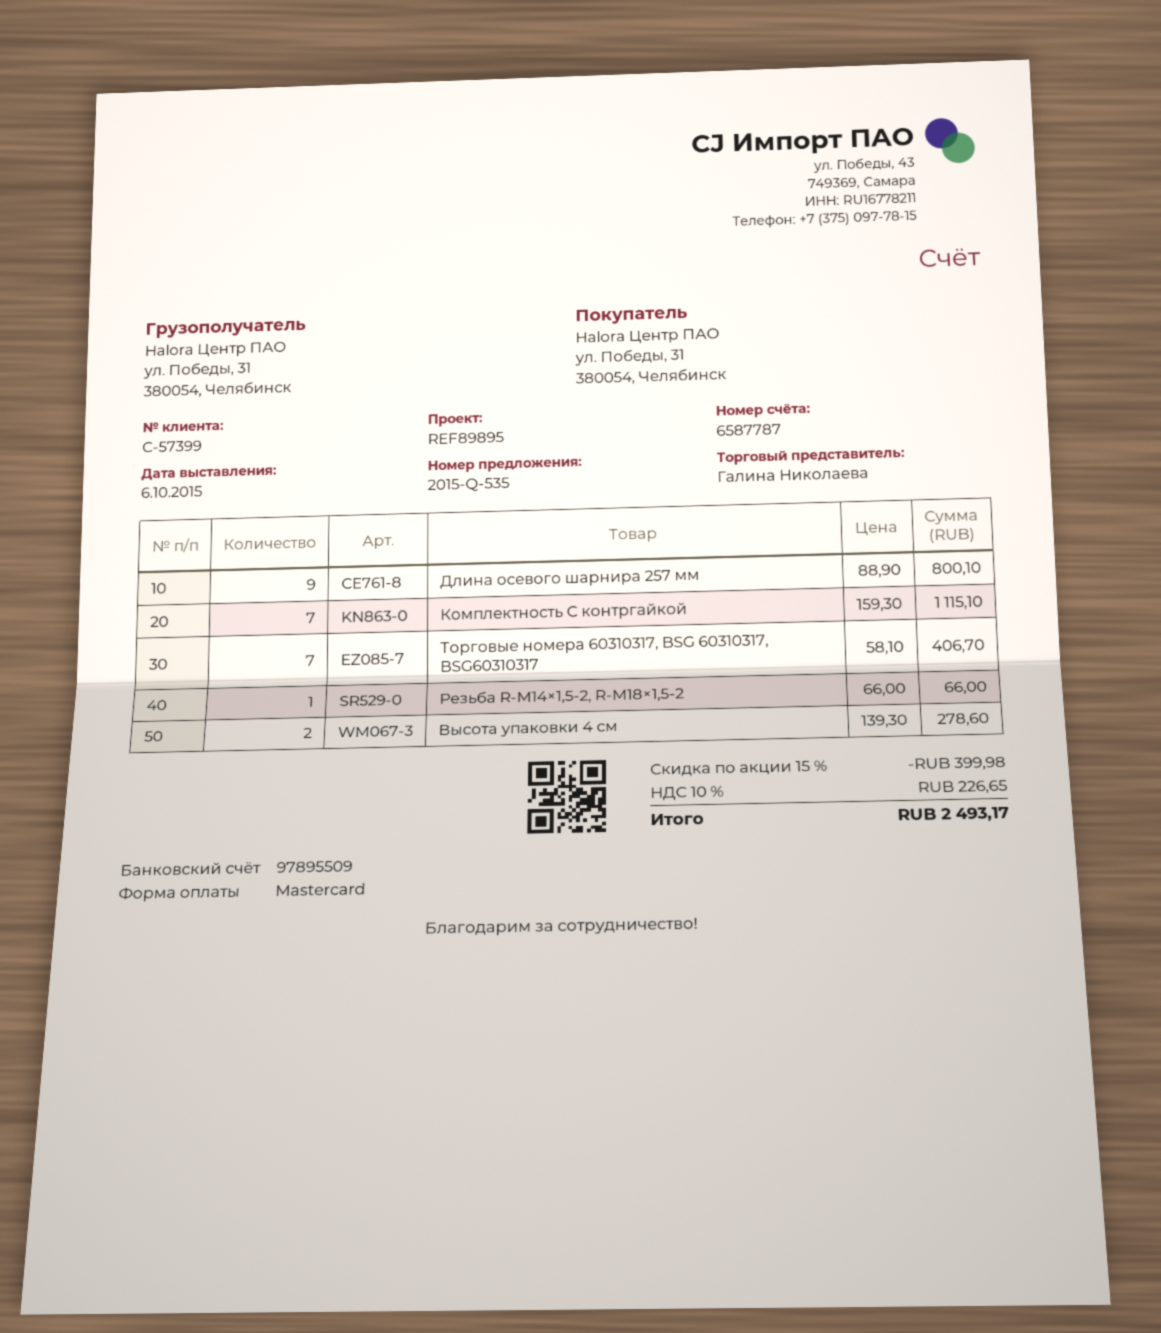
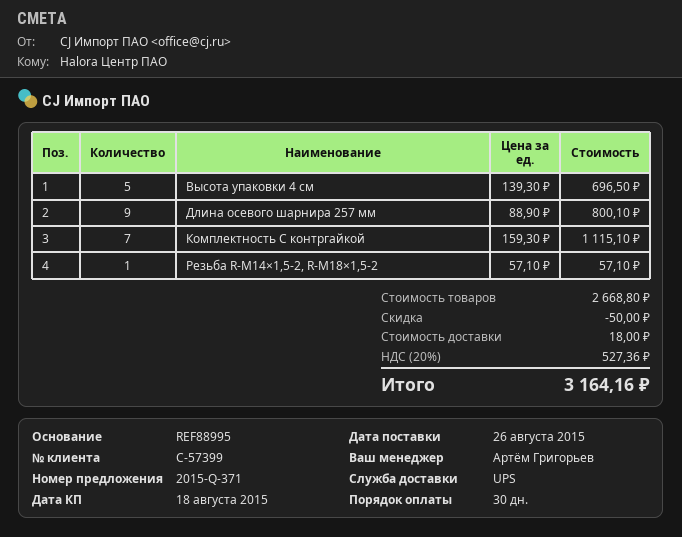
quote number: 2015-Q-535 -> 2015-Q-371
reference: REF89895 -> REF88995
sales rep: Галина Николаева -> Артём Григорьев
Торговые номера 60310317, BSG 60310317, BSG60310317: 7 x 58.10 = 406.70 -> none
Резьба R-M14×1,5-2, R-M18×1,5-2: 1 x 66.00 = 66.00 -> 1 x 57.10 = 57.10
Высота упаковки 4 см: 2 x 139.30 = 278.60 -> 5 x 139.30 = 696.50
discount: 399.98 -> 50.00
shipping: none -> 18.00
tax: 10% = 226.65 -> 20% = 527.36
total: 2493.17 -> 3164.16

